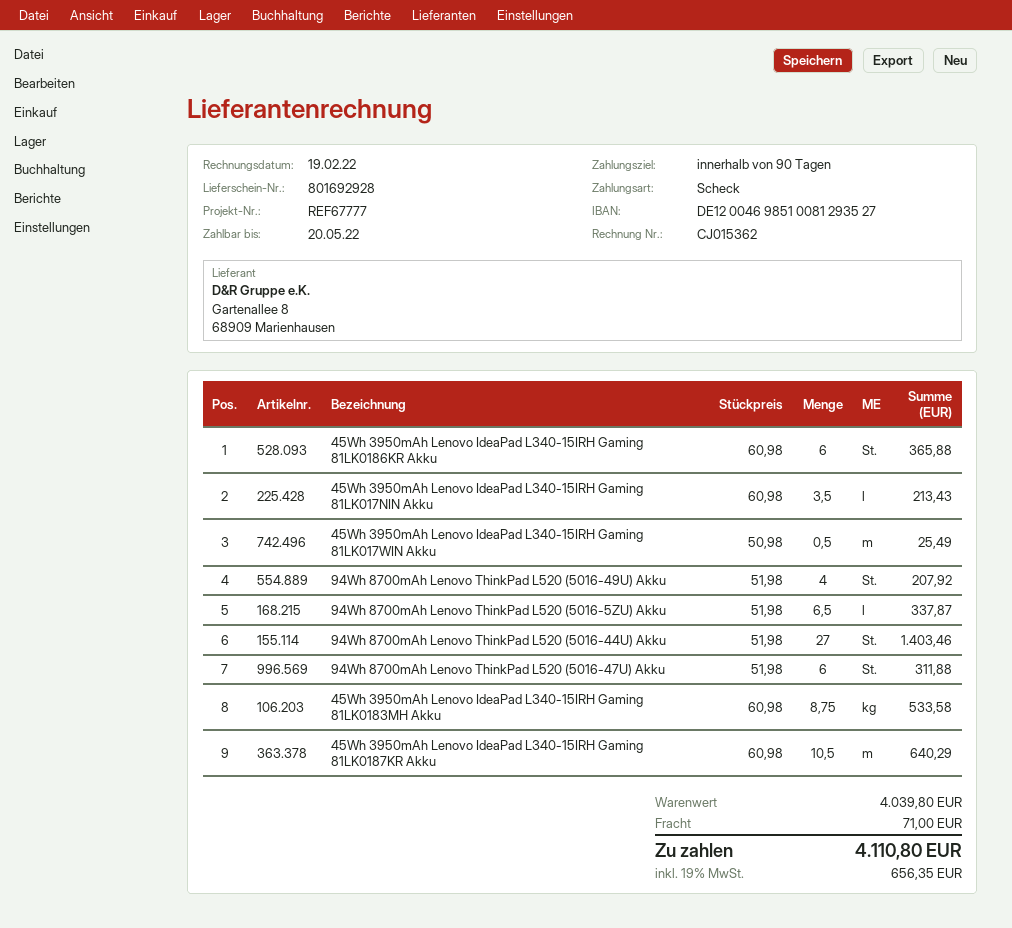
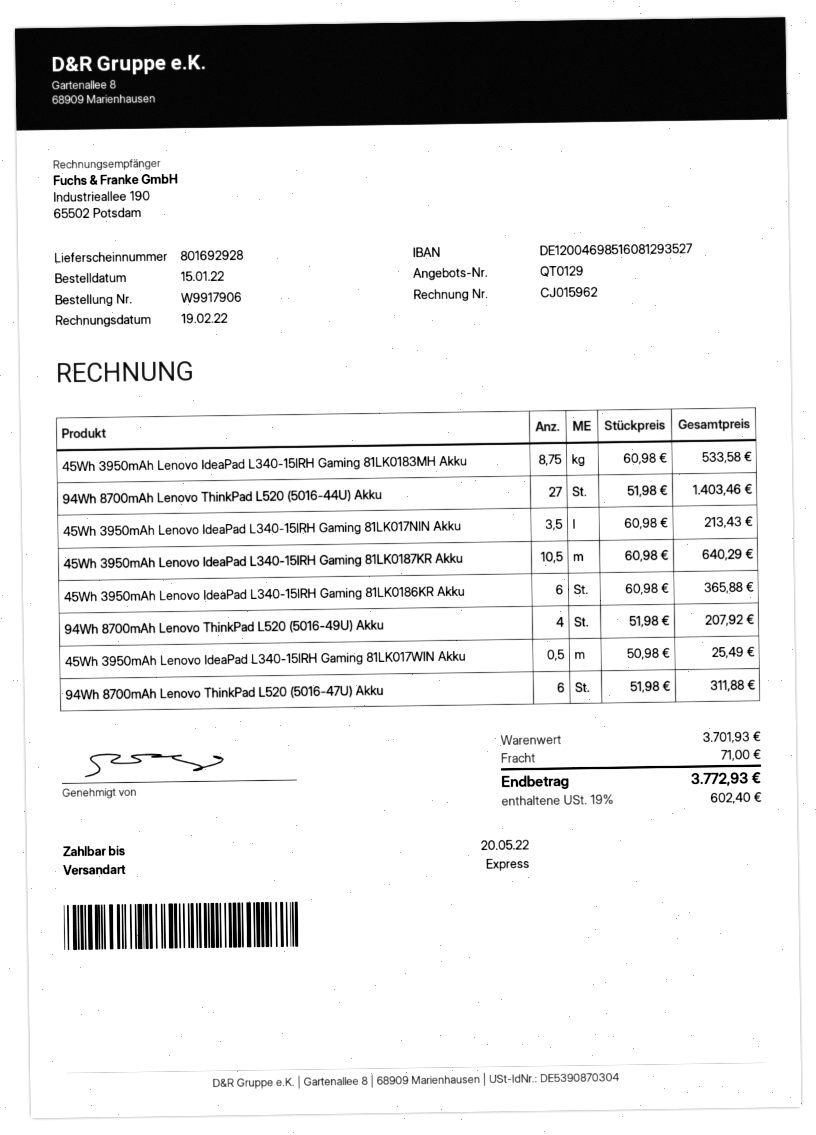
invoice number: CJ015362 -> CJ015962
bank account: DE12004698510081293527 -> DE12004698516081293527
94Wh 8700mAh Lenovo ThinkPad L520 (5016-5ZU) Akku: 6.5 x 51.98 = 337.87 -> none
subtotal: 4039.80 -> 3701.93
tax: 19% = 656.35 -> 19% = 602.40
total: 4110.80 -> 3772.93

